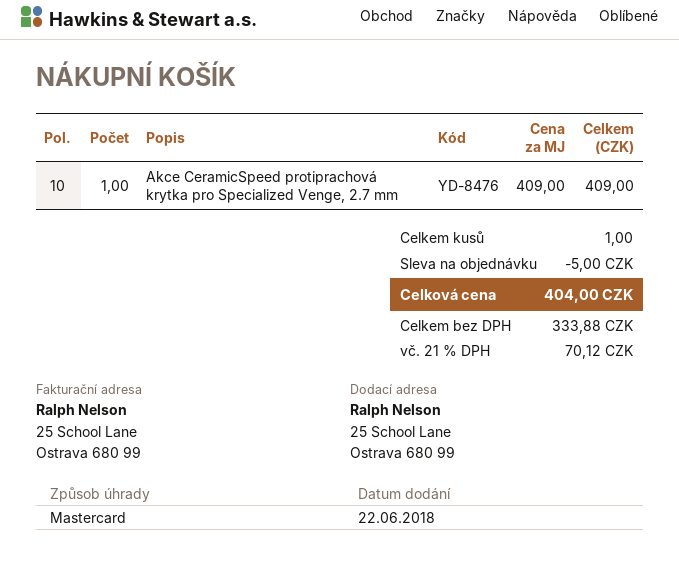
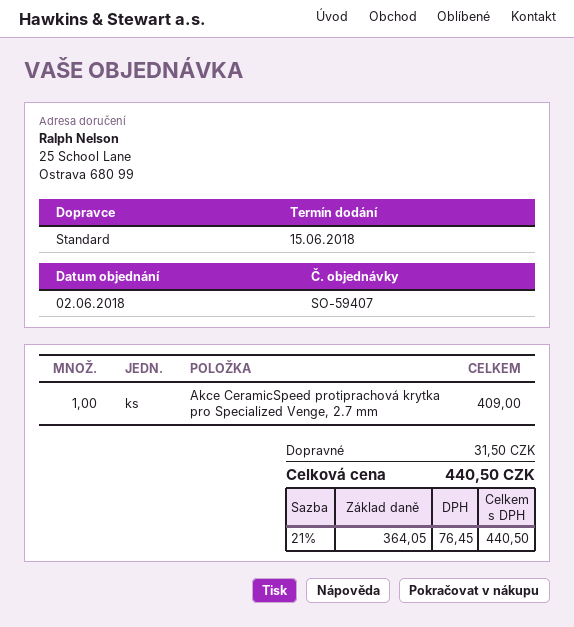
delivery date: 2018-06-22 -> 2018-06-15
discount: 5.00 -> none
shipping: none -> 31.50
net: 333.88 -> 364.05
tax: 21% = 70.12 -> 21% = 76.45
total: 404.00 -> 440.50

